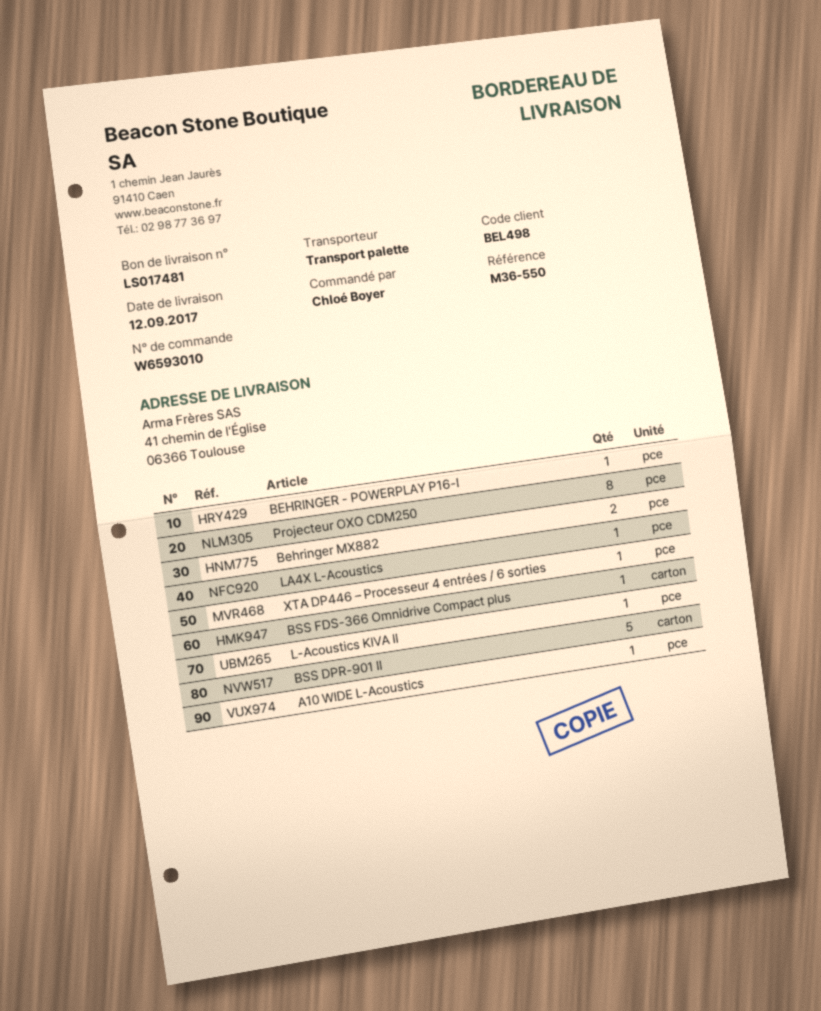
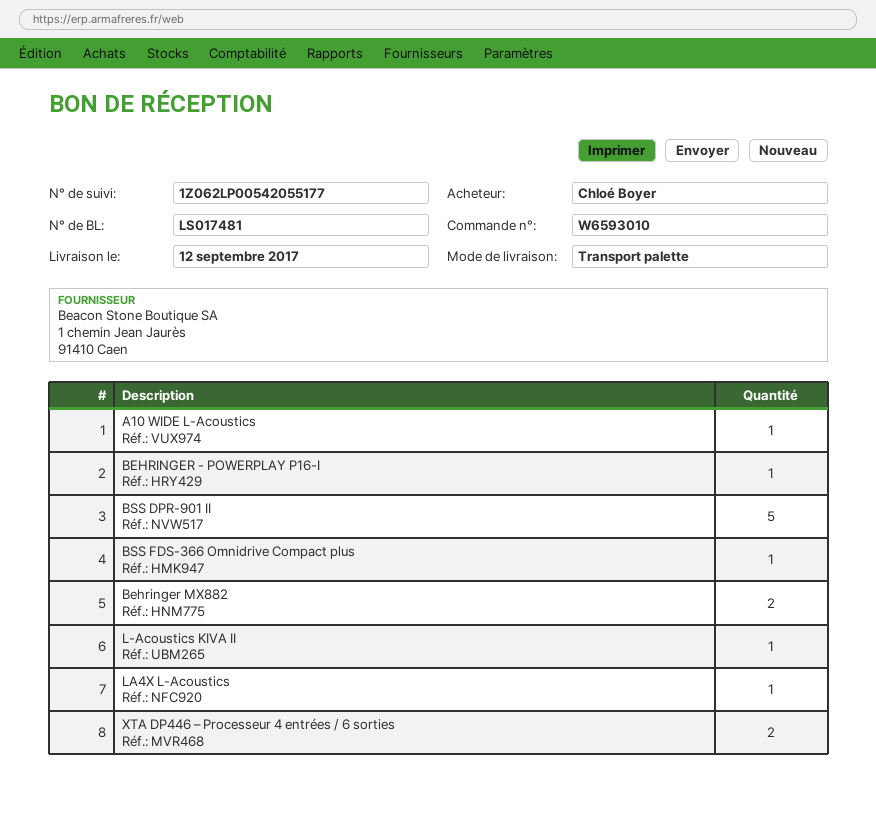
Projecteur OXO CDM250: 8 -> none
XTA DP446 – Processeur 4 entrées / 6 sorties: 1 -> 2

